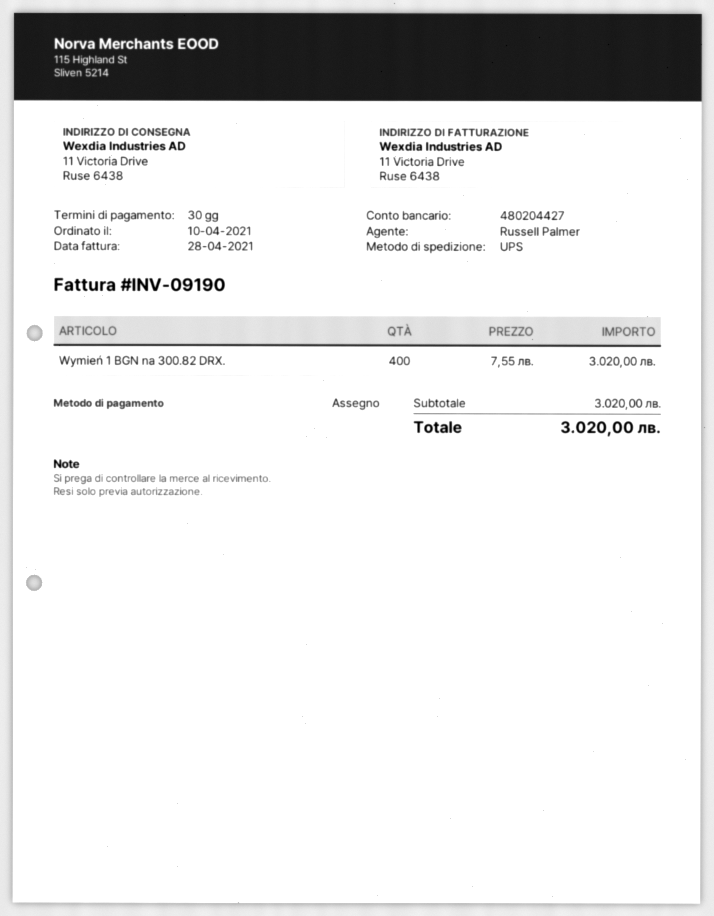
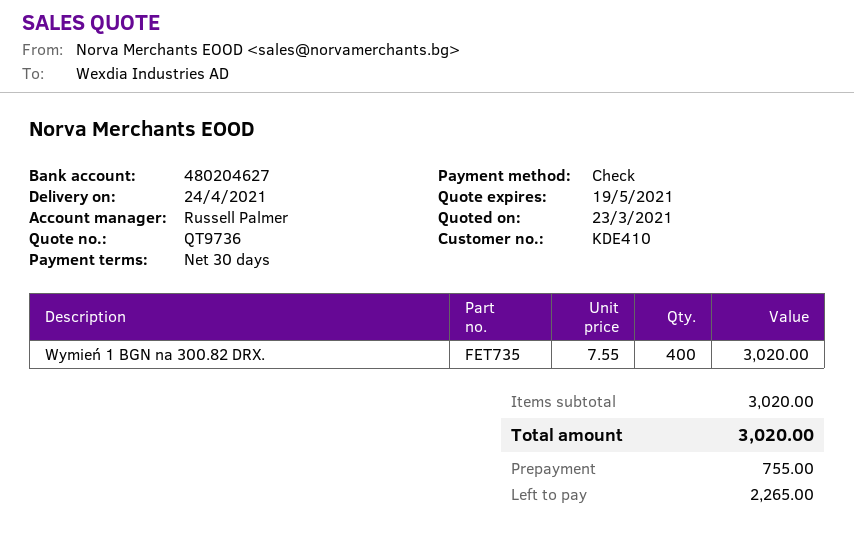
bank account: 480204427 -> 480204627

